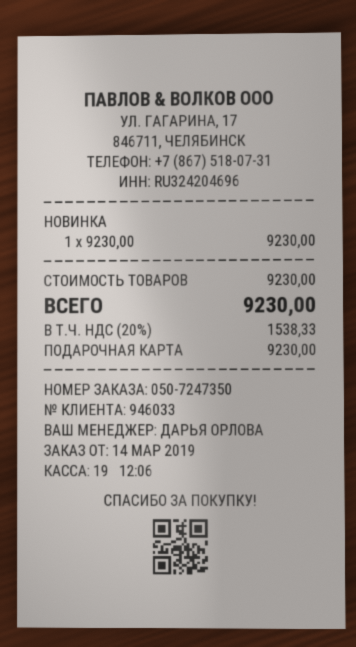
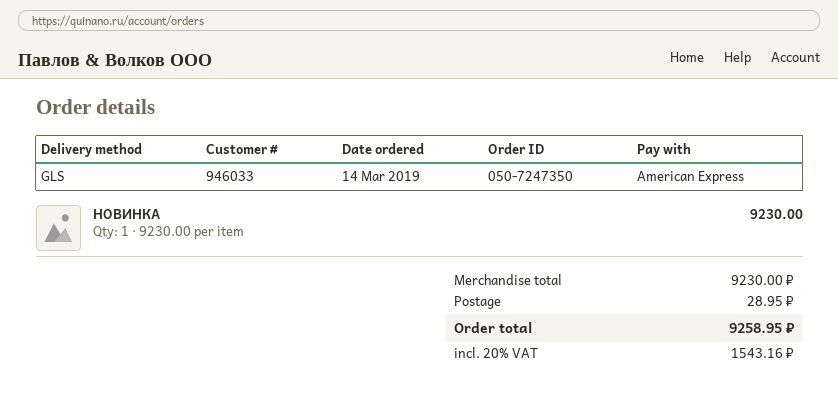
payment method: gift card -> American Express
shipping: none -> 28.95
tax: 20% = 1538.33 -> 20% = 1543.16
total: 9230.00 -> 9258.95

